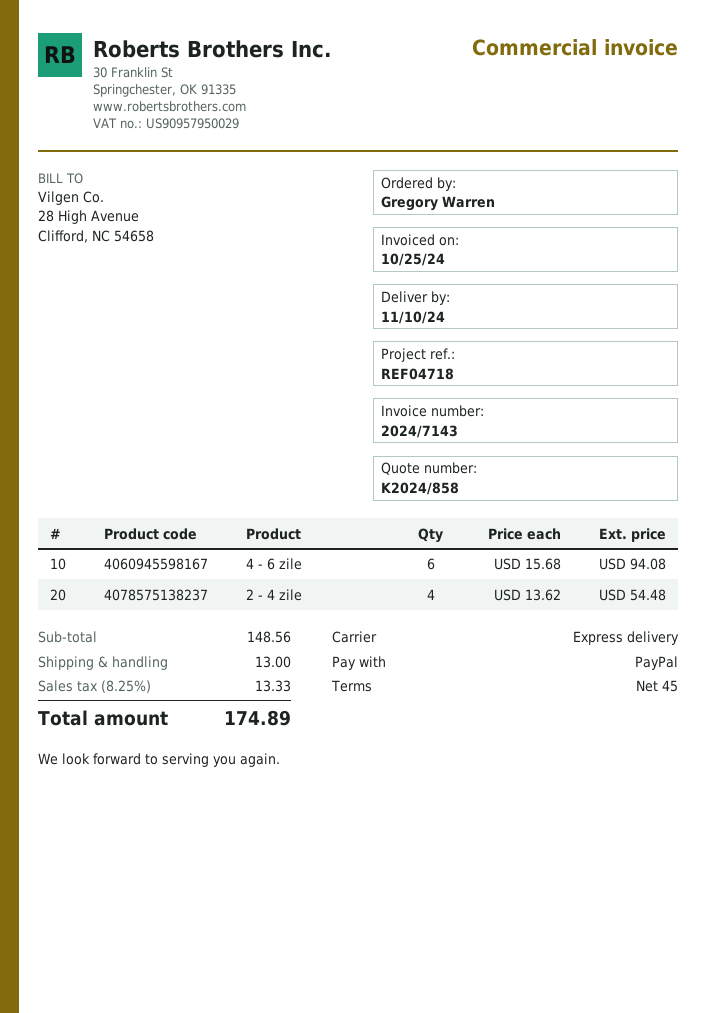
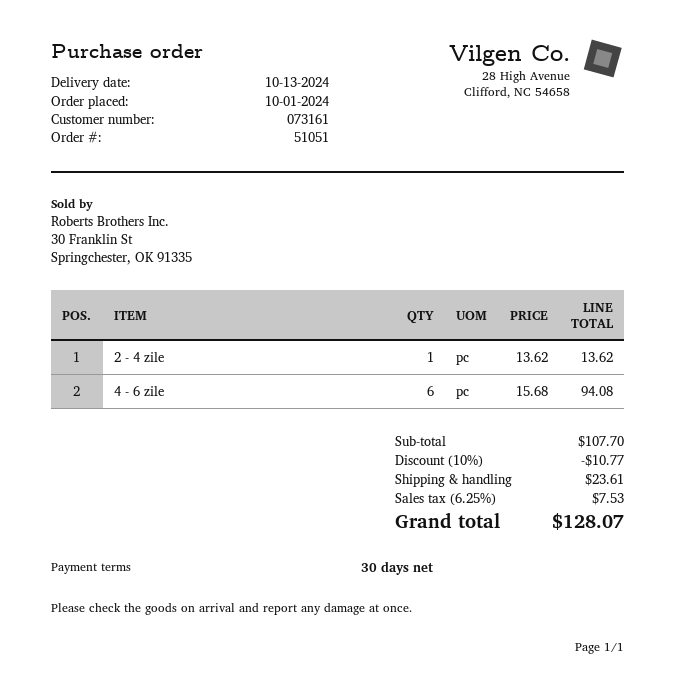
delivery date: 2024-11-10 -> 2024-10-13
payment terms: 45 days -> 30 days
2 - 4 zile: 4 x 13.62 = 54.48 -> 1 x 13.62 = 13.62
subtotal: 148.56 -> 107.70
discount: none -> 10% = 10.77
shipping: 13.00 -> 23.61
tax: 8.25% = 13.33 -> 6.25% = 7.53
total: 174.89 -> 128.07

